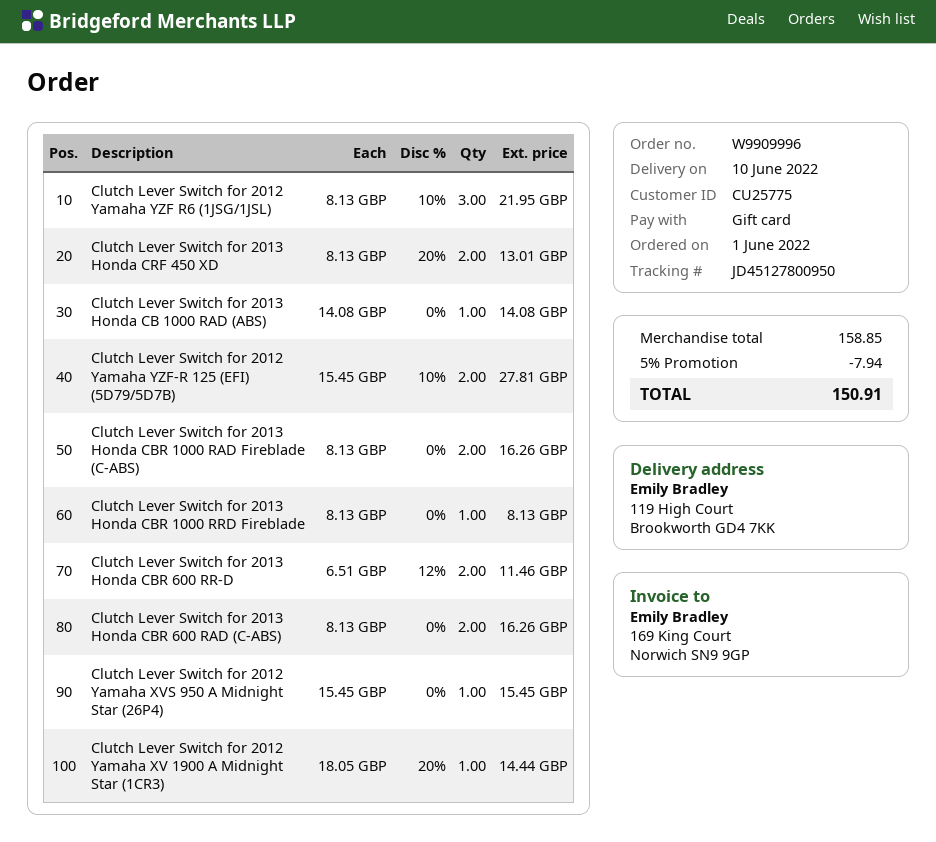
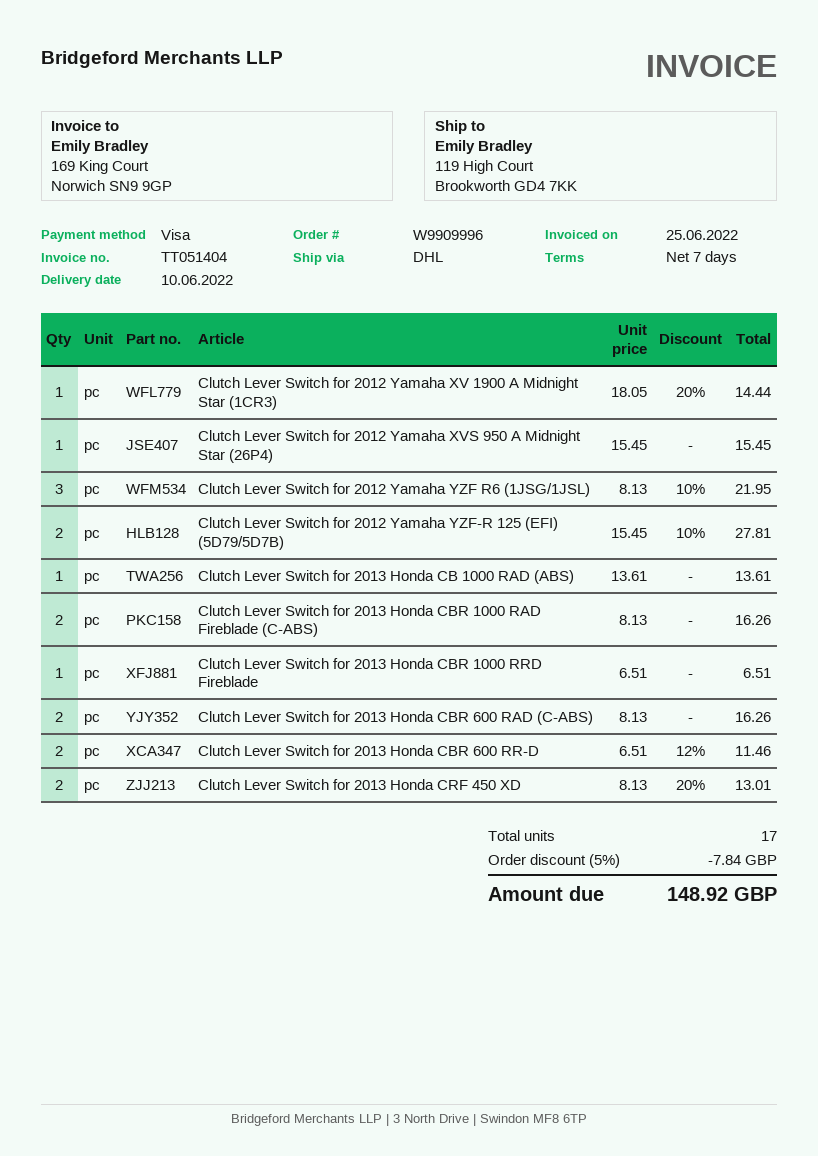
payment method: gift card -> Visa
Clutch Lever Switch for 2013 Honda CB 1000 RAD (ABS): 1 x 14.08 = 14.08 -> 1 x 13.61 = 13.61
Clutch Lever Switch for 2013 Honda CBR 1000 RRD Fireblade: 1 x 8.13 = 8.13 -> 1 x 6.51 = 6.51
discount: 5% = 7.94 -> 5% = 7.84
total: 150.91 -> 148.92

